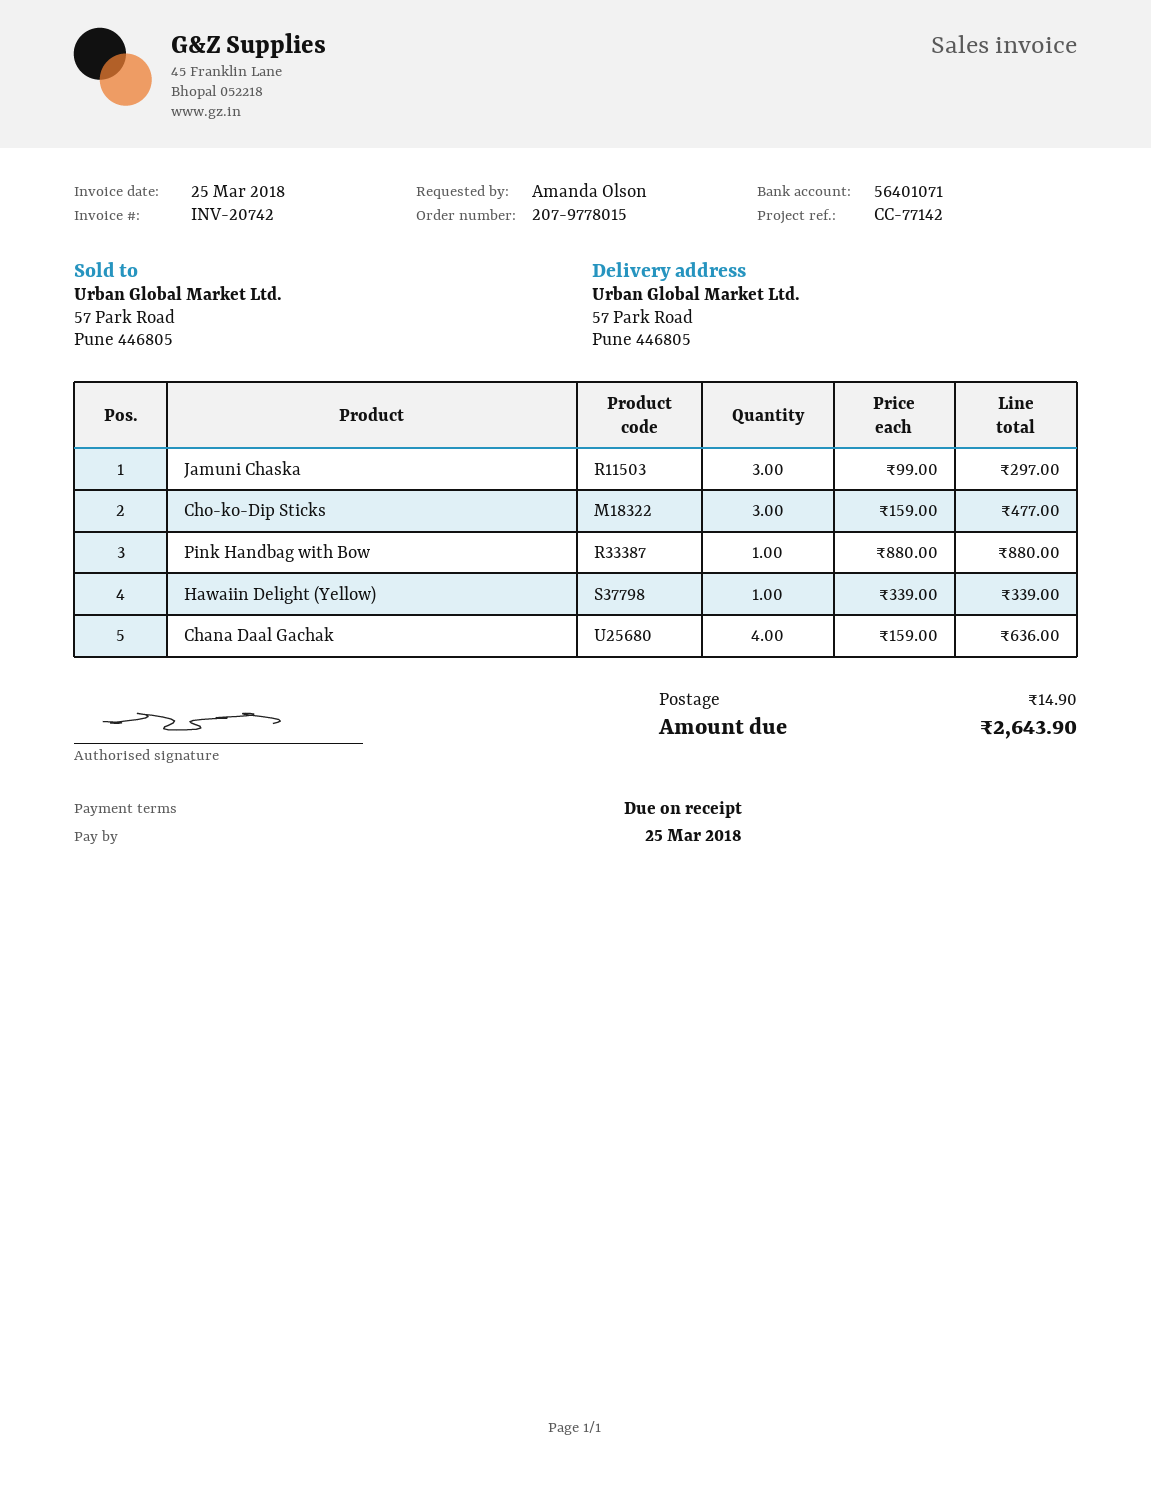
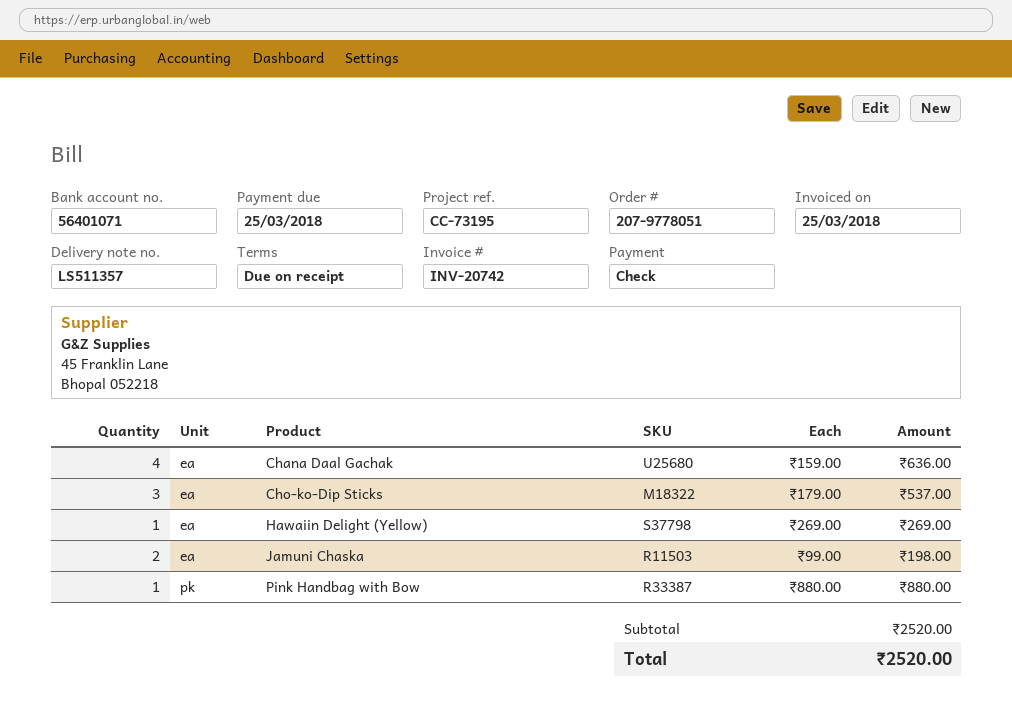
order number: 207-9778015 -> 207-9778051
reference: CC-77142 -> CC-73195
Jamuni Chaska: 3 x 99.00 = 297.00 -> 2 x 99.00 = 198.00
Cho-ko-Dip Sticks: 3 x 159.00 = 477.00 -> 3 x 179.00 = 537.00
Hawaiin Delight (Yellow): 1 x 339.00 = 339.00 -> 1 x 269.00 = 269.00
shipping: 14.90 -> none
total: 2643.90 -> 2520.00

